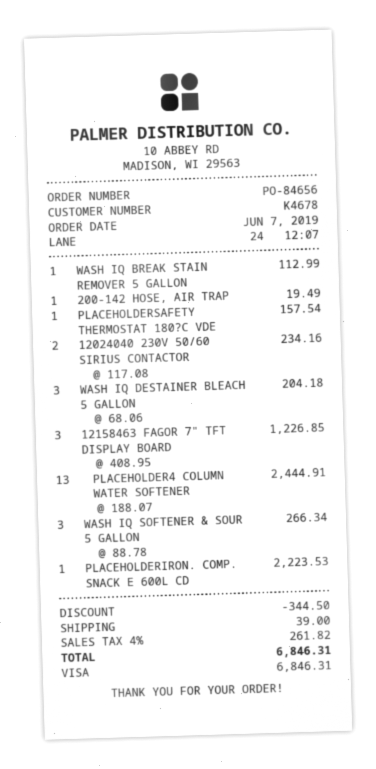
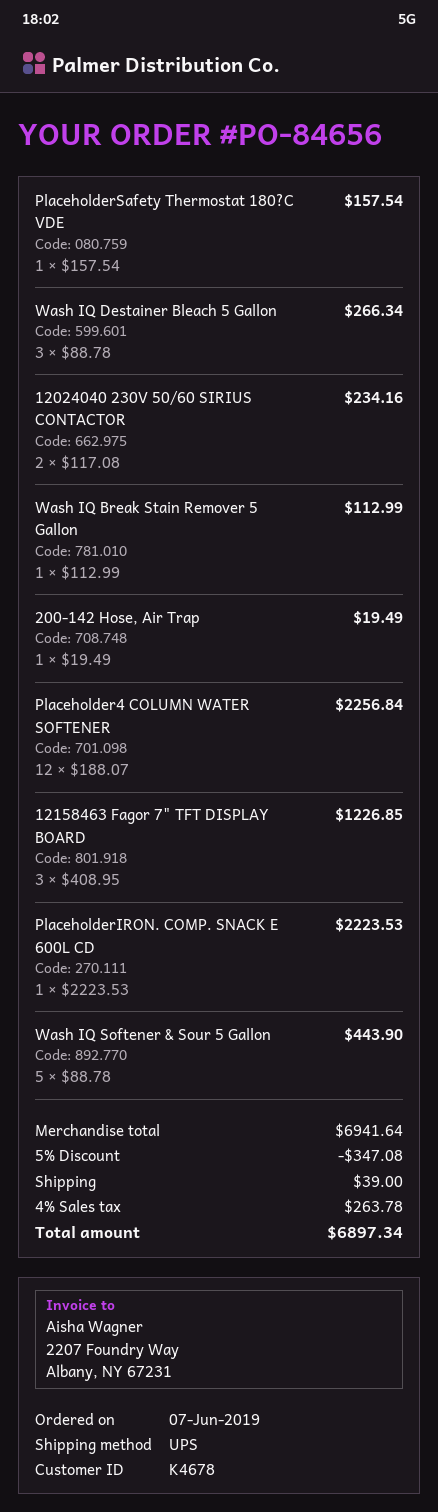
WASH IQ DESTAINER BLEACH 5 GALLON: 3 x 68.06 = 204.18 -> 3 x 88.78 = 266.34
PLACEHOLDER4 COLUMN WATER SOFTENER: 13 x 188.07 = 2444.91 -> 12 x 188.07 = 2256.84
WASH IQ SOFTENER & SOUR 5 GALLON: 3 x 88.78 = 266.34 -> 5 x 88.78 = 443.90
discount: 344.50 -> 347.08
tax: 4% = 261.82 -> 4% = 263.78
total: 6846.31 -> 6897.34

